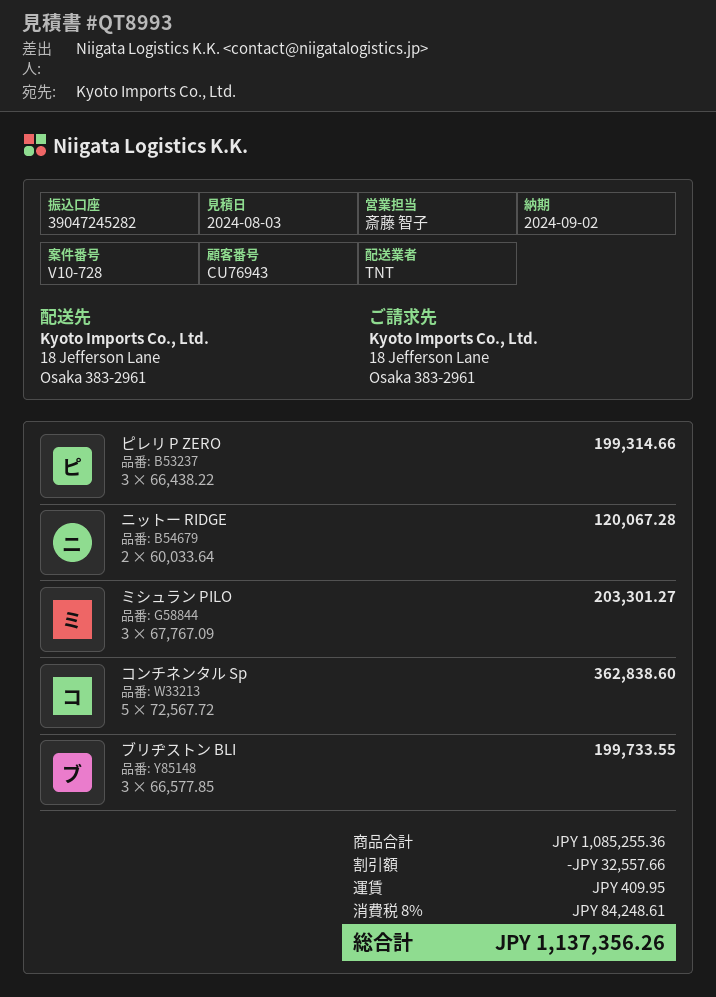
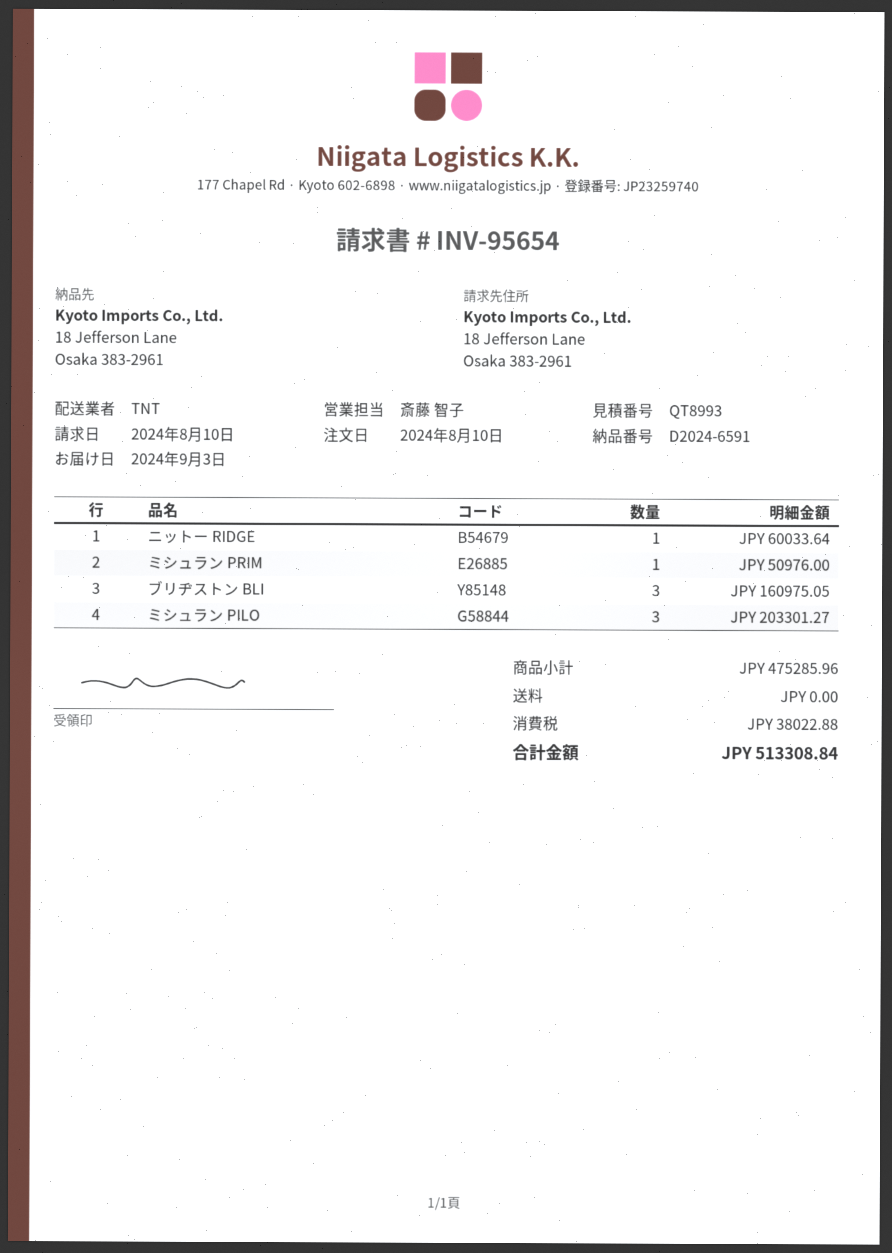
delivery date: 2024-09-02 -> 2024-09-03
ピレリ P ZERO: 3 for 199314.66 -> none
ニットー RIDGE: 2 for 120067.28 -> 1 for 60033.64
コンチネンタル Sp: 5 for 362838.60 -> none
ブリヂストン BLI: 3 for 199733.55 -> 3 for 160975.05
ミシュラン PRIM: none -> 1 for 50976.00
subtotal: 1085255.36 -> 475285.96
discount: 32557.66 -> none
shipping: 409.95 -> 0.00
tax: 84248.61 -> 38022.88
total: 1137356.26 -> 513308.84

